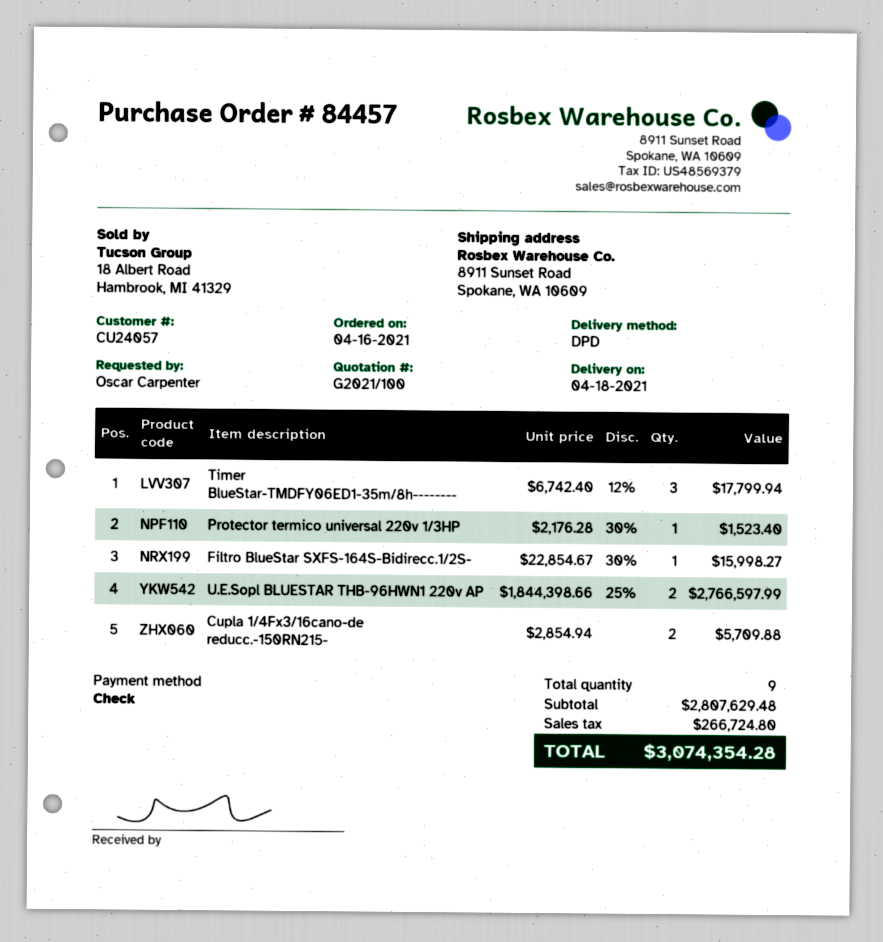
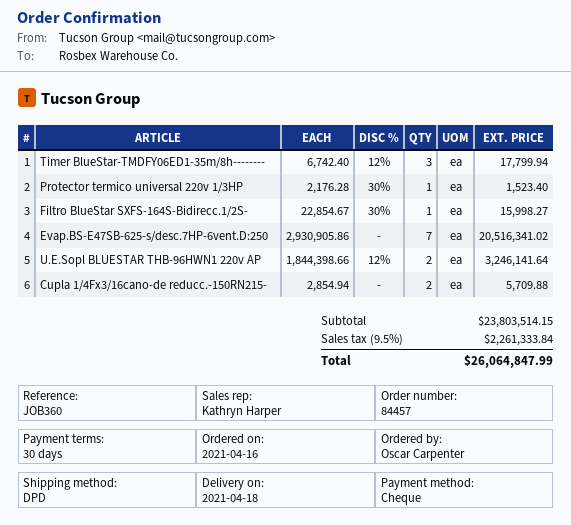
U.E.Sopl BLUESTAR THB-96HWN1 220v AP: 2 x 1844398.66 - 25% = 2766597.99 -> 2 x 1844398.66 - 12% = 3246141.64
Evap.BS-E47SB-625-s/desc.7HP-6vent.D:250: none -> 7 x 2930905.86 = 20516341.02
subtotal: 2807629.48 -> 23803514.15
tax: 266724.80 -> 2261333.84
total: 3074354.28 -> 26064847.99

